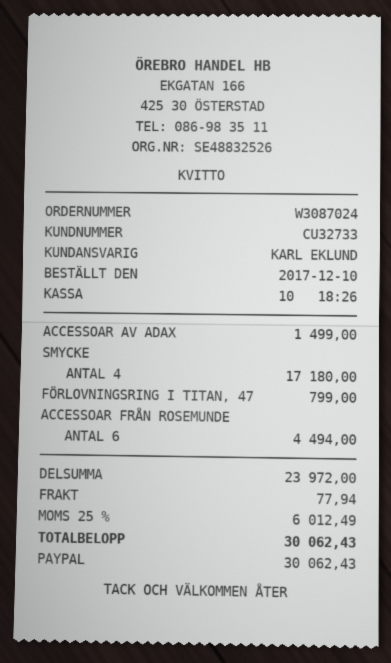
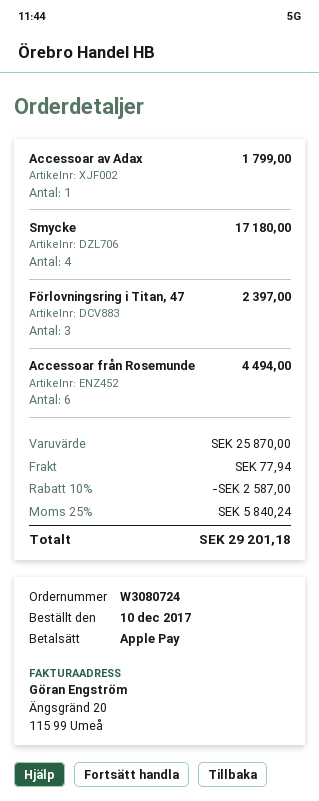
order number: W3087024 -> W3080724
payment method: PayPal -> Apple Pay
ACCESSOAR AV ADAX: 1 for 1499.00 -> 1 for 1799.00
FÖRLOVNINGSRING I TITAN, 47: 1 for 799.00 -> 3 for 2397.00
subtotal: 23972.00 -> 25870.00
discount: none -> 10% = 2587.00
tax: 25% = 6012.49 -> 25% = 5840.24
total: 30062.43 -> 29201.18

